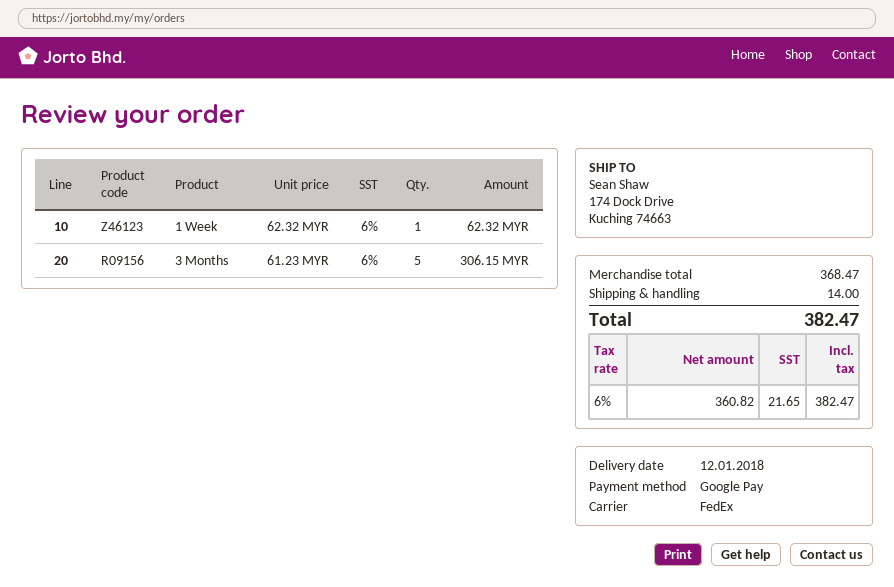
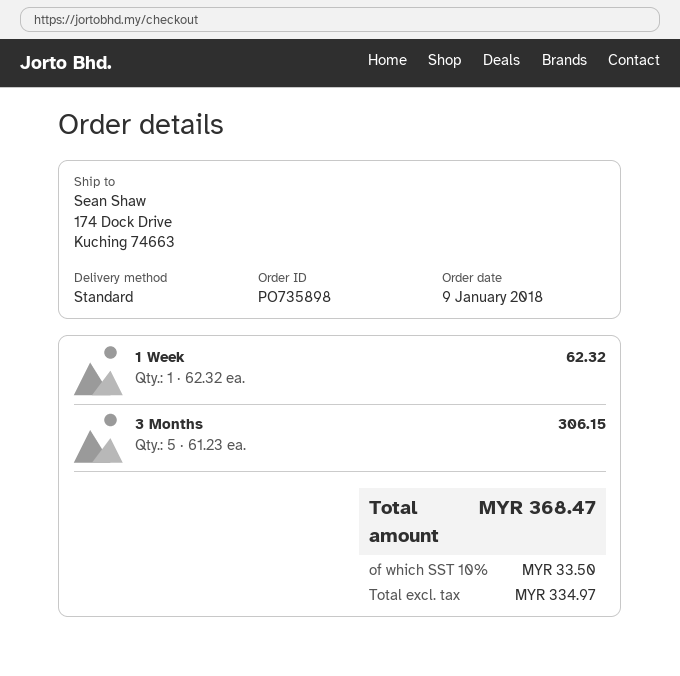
shipping method: FedEx -> standard
shipping: 14.00 -> none
net: 360.82 -> 334.97
tax: 6% = 21.65 -> 10% = 33.50
total: 382.47 -> 368.47

